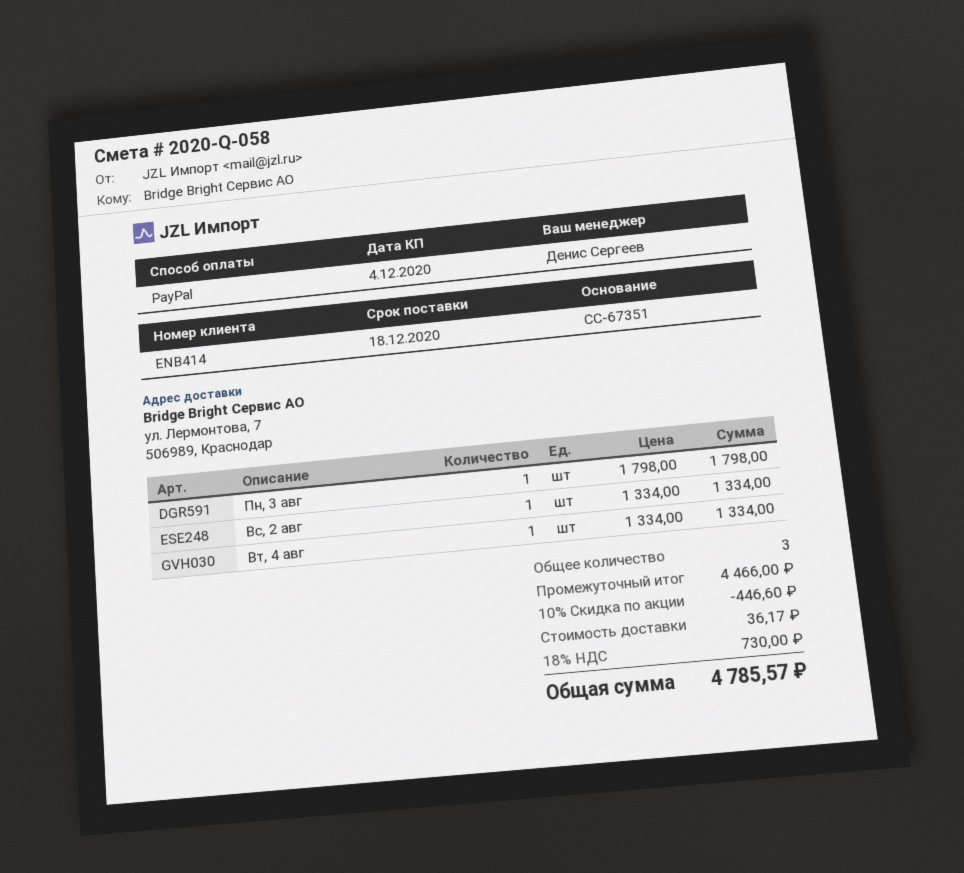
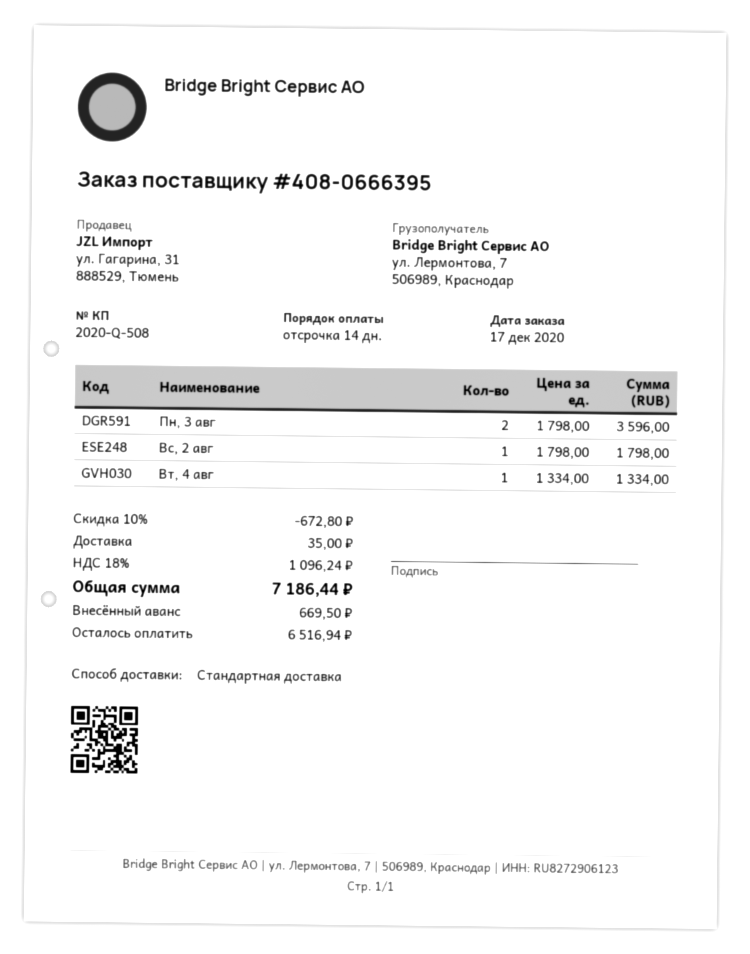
quote number: 2020-Q-058 -> 2020-Q-508
Пн, 3 авг: 1 x 1798.00 = 1798.00 -> 2 x 1798.00 = 3596.00
Вс, 2 авг: 1 x 1334.00 = 1334.00 -> 1 x 1798.00 = 1798.00
discount: 10% = 446.60 -> 10% = 672.80
shipping: 36.17 -> 35.00
tax: 18% = 730.00 -> 18% = 1096.24
total: 4785.57 -> 7186.44

